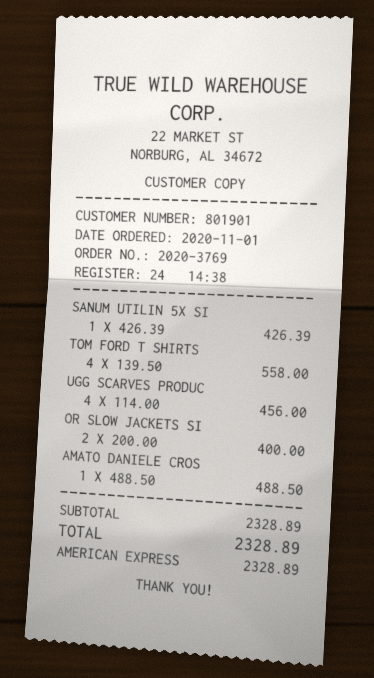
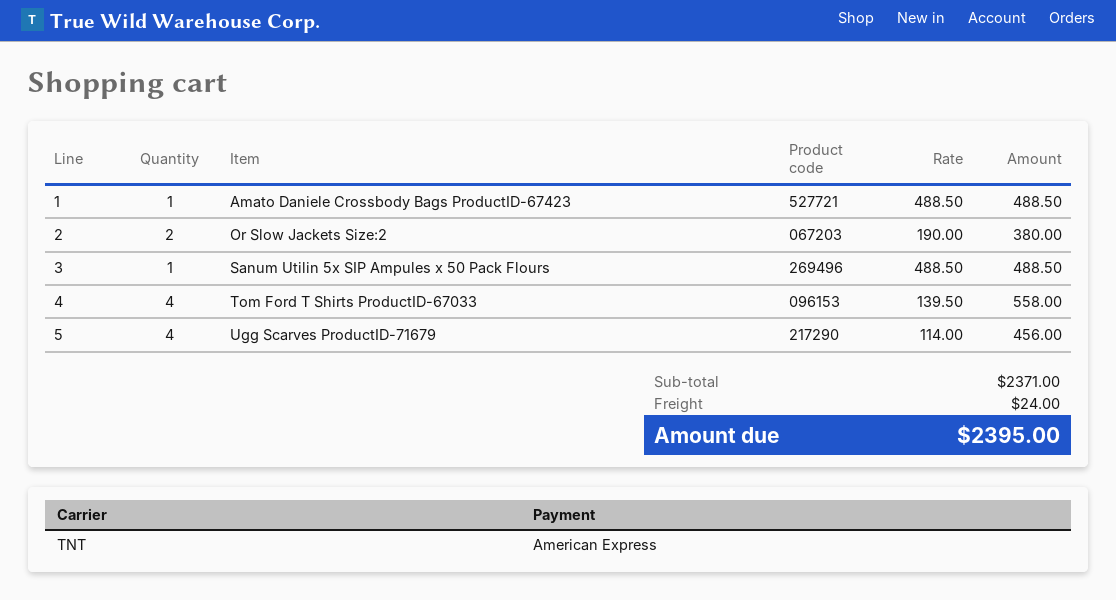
SANUM UTILIN 5X SI: 1 x 426.39 = 426.39 -> 1 x 488.50 = 488.50
OR SLOW JACKETS SI: 2 x 200.00 = 400.00 -> 2 x 190.00 = 380.00
subtotal: 2328.89 -> 2371.00
shipping: none -> 24.00
total: 2328.89 -> 2395.00

